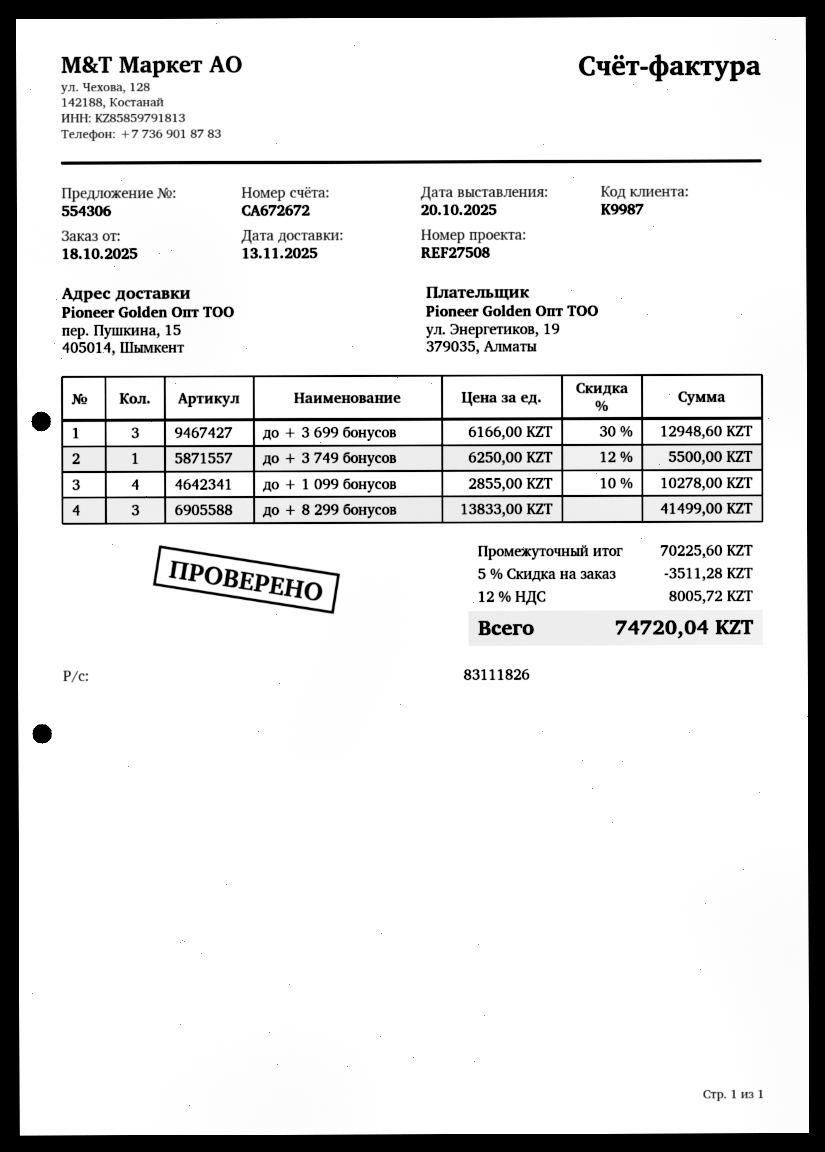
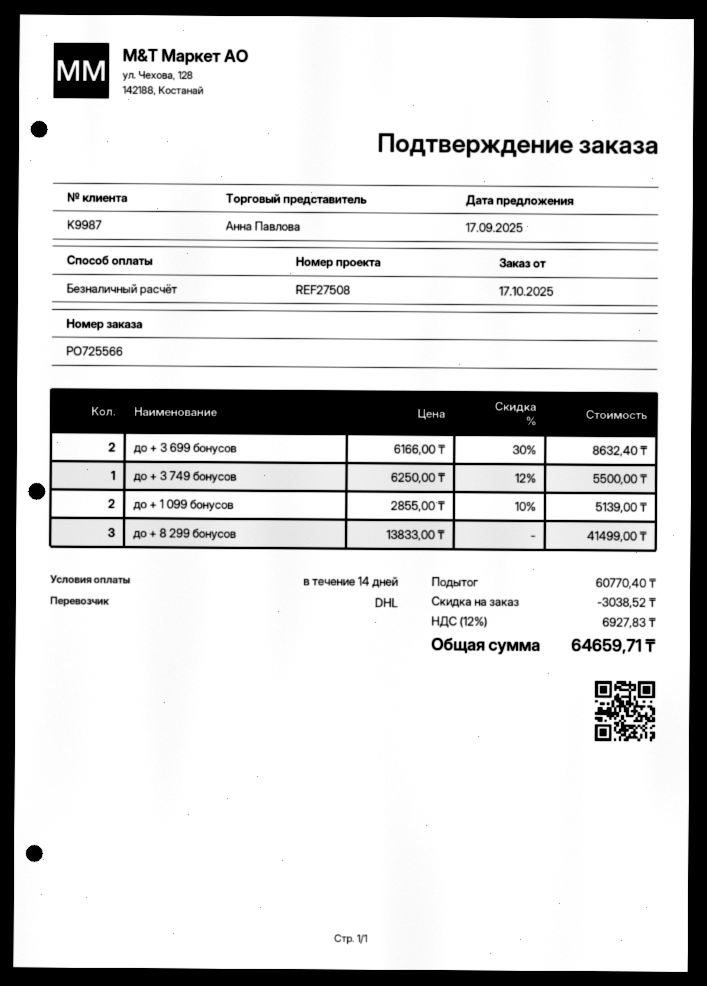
order date: 2025-10-18 -> 2025-10-17
до + 3 699 бонусов: 3 x 6166.00 - 30% = 12948.60 -> 2 x 6166.00 - 30% = 8632.40
до + 1 099 бонусов: 4 x 2855.00 - 10% = 10278.00 -> 2 x 2855.00 - 10% = 5139.00
subtotal: 70225.60 -> 60770.40
discount: 3511.28 -> 3038.52
tax: 12% = 8005.72 -> 12% = 6927.83
total: 74720.04 -> 64659.71

